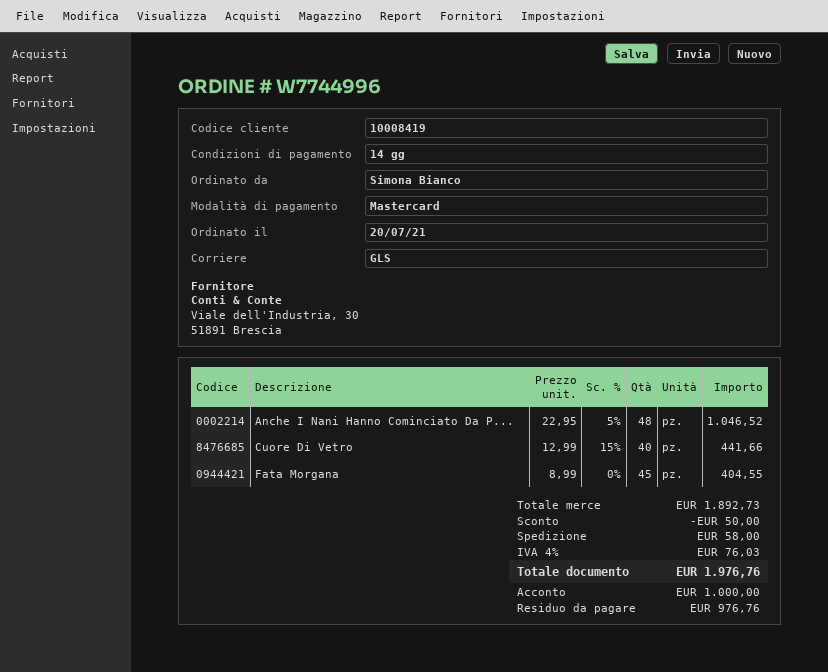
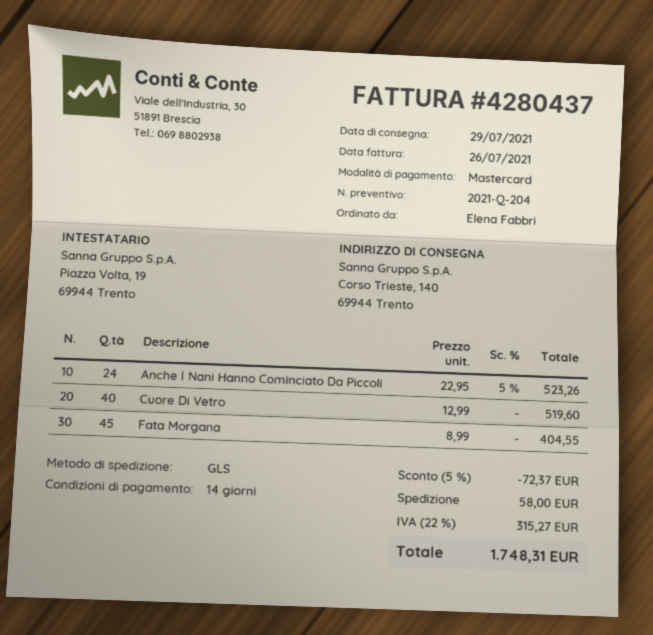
ordered by: Simona Bianco -> Elena Fabbri
Anche I Nani Hanno Cominciato Da P...: 48 x 22.95 - 5% = 1046.52 -> 24 x 22.95 - 5% = 523.26
Cuore Di Vetro: 40 x 12.99 - 15% = 441.66 -> 40 x 12.99 = 519.60
discount: 50.00 -> 72.37
tax: 4% = 76.03 -> 22% = 315.27
total: 1976.76 -> 1748.31

